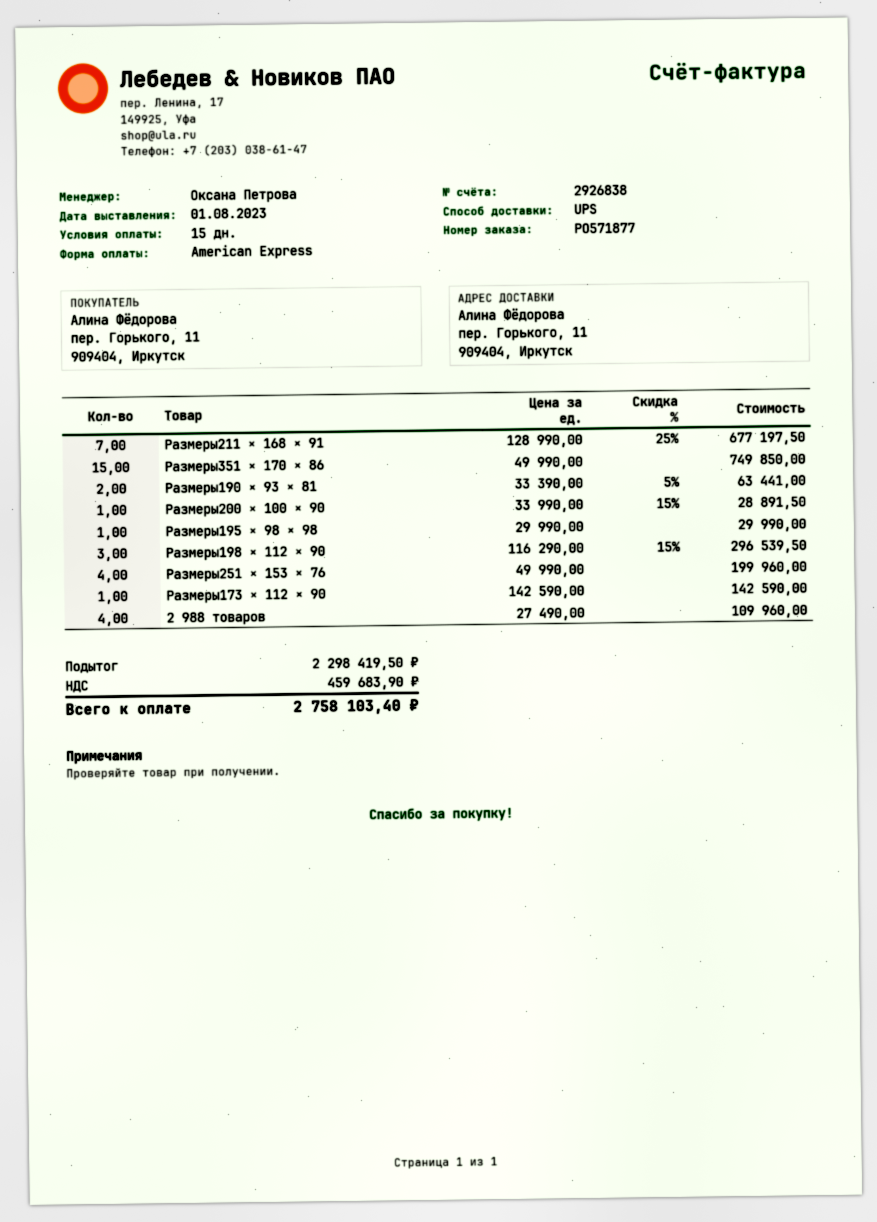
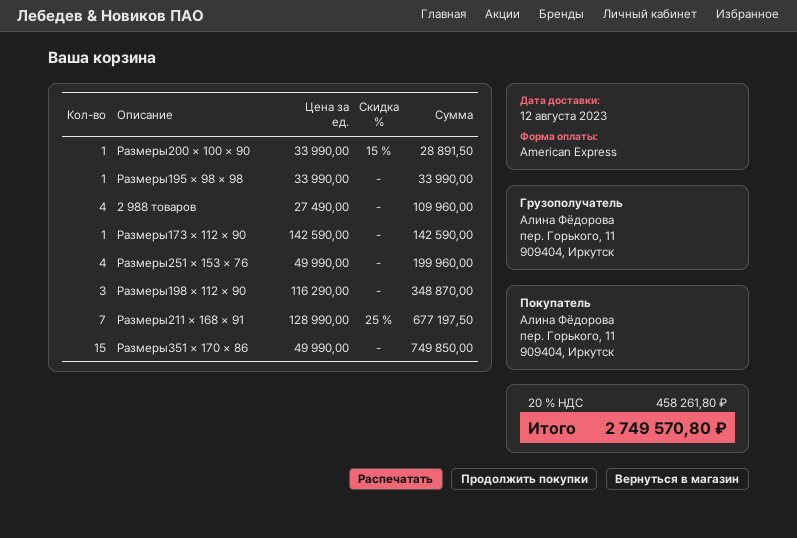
Размеры190 × 93 × 81: 2 x 33390.00 - 5% = 63441.00 -> none
Размеры195 × 98 × 98: 1 x 29990.00 = 29990.00 -> 1 x 33990.00 = 33990.00
Размеры198 × 112 × 90: 3 x 116290.00 - 15% = 296539.50 -> 3 x 116290.00 = 348870.00
tax: 459683.90 -> 458261.80
total: 2758103.40 -> 2749570.80

